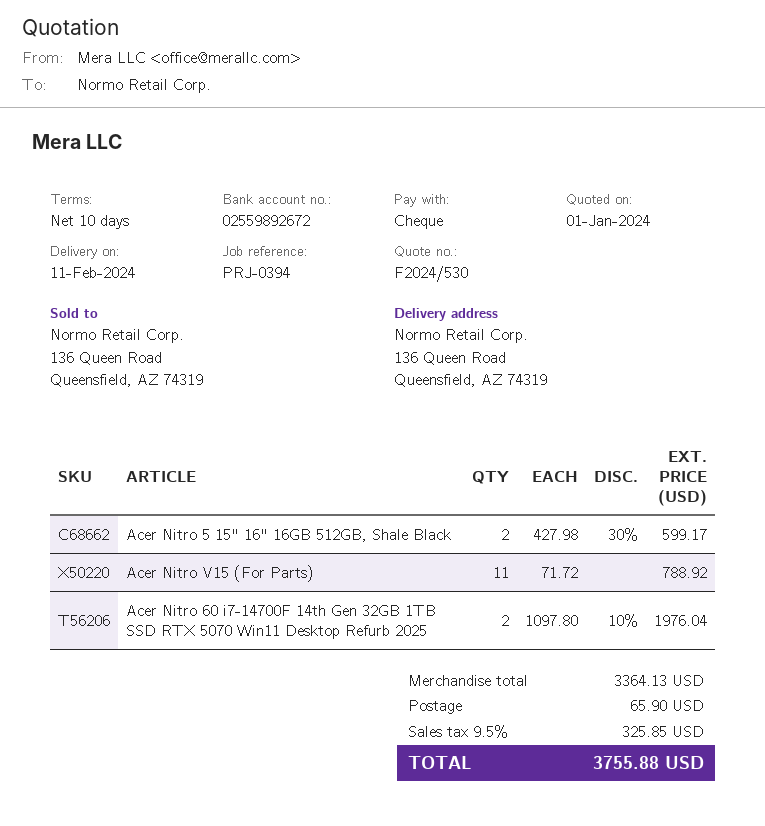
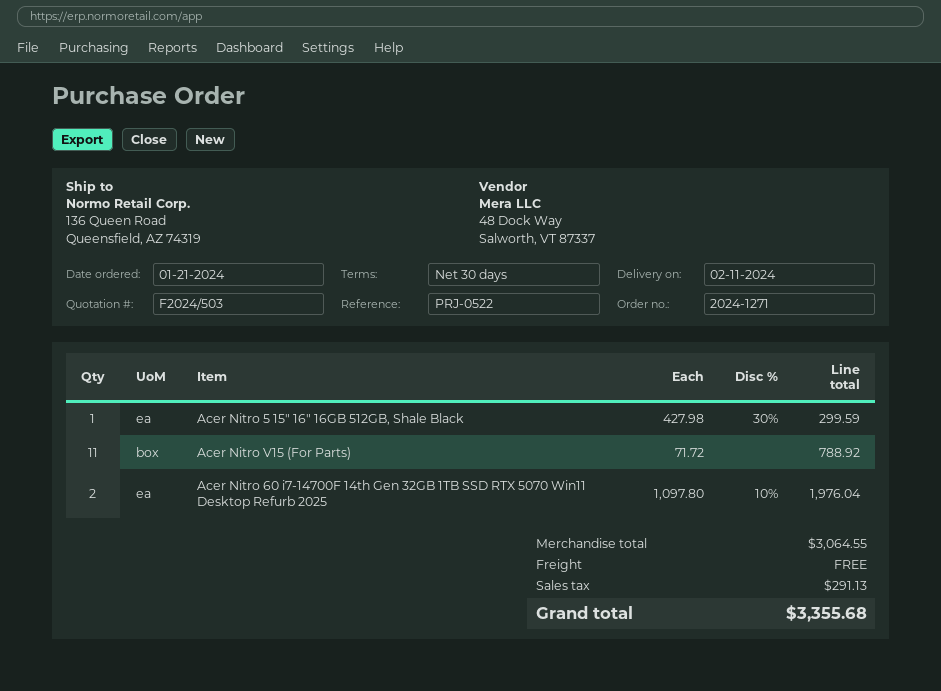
quote number: F2024/530 -> F2024/503
payment terms: 10 days -> 30 days
reference: PRJ-0394 -> PRJ-0522
Acer Nitro 5 15" 16" 16GB 512GB, Shale Black: 2 x 427.98 - 30% = 599.17 -> 1 x 427.98 - 30% = 299.59
subtotal: 3364.13 -> 3064.55
shipping: 65.90 -> 0.00
tax: 325.85 -> 291.13
total: 3755.88 -> 3355.68

